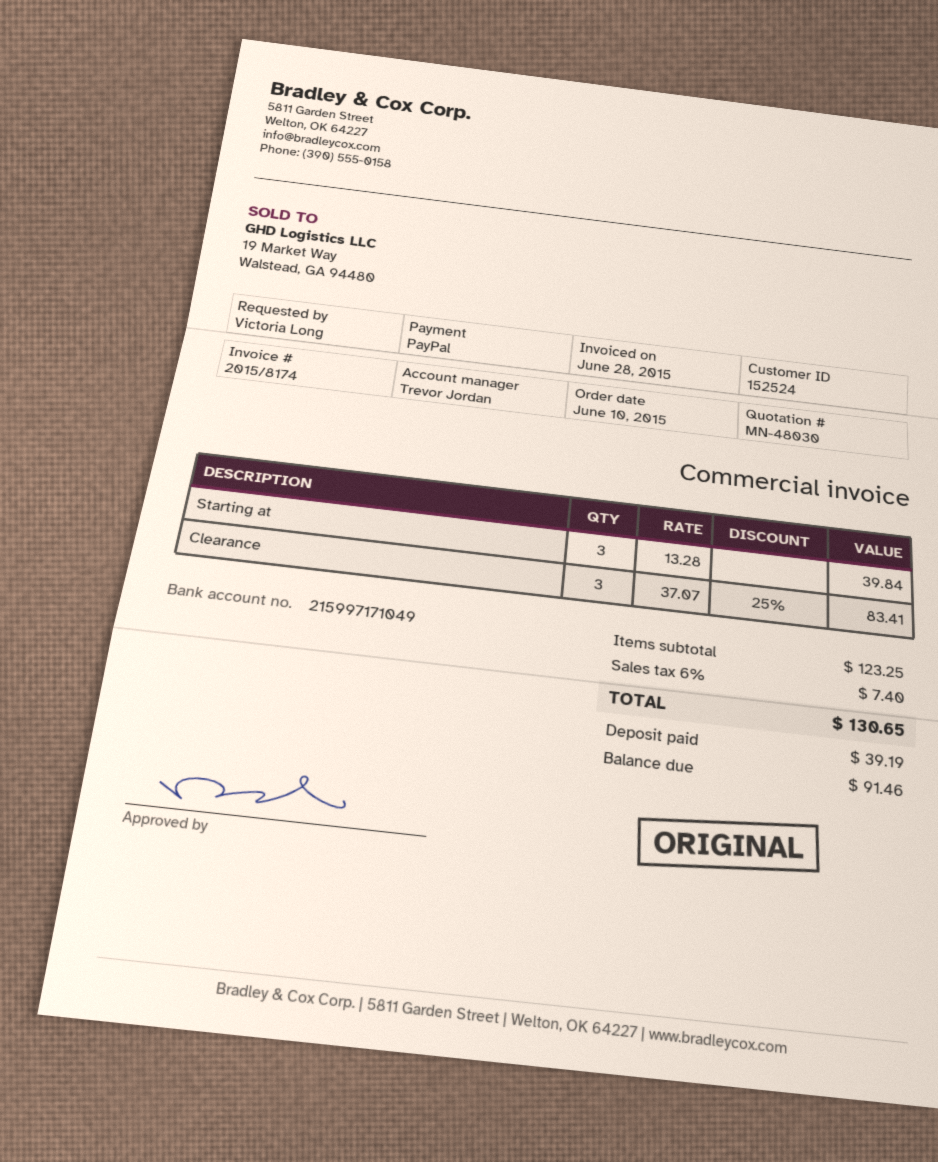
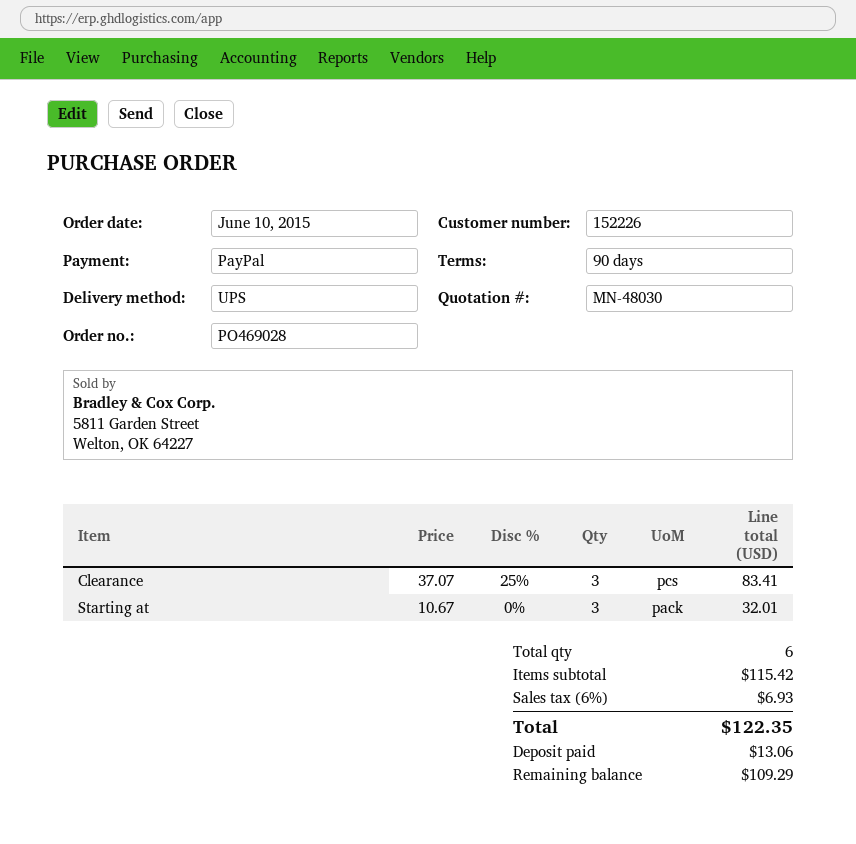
customer number: 152524 -> 152226
Starting at: 3 x 13.28 = 39.84 -> 3 x 10.67 = 32.01
subtotal: 123.25 -> 115.42
tax: 6% = 7.40 -> 6% = 6.93
total: 130.65 -> 122.35
deposit: 39.19 -> 13.06
balance: 91.46 -> 109.29

